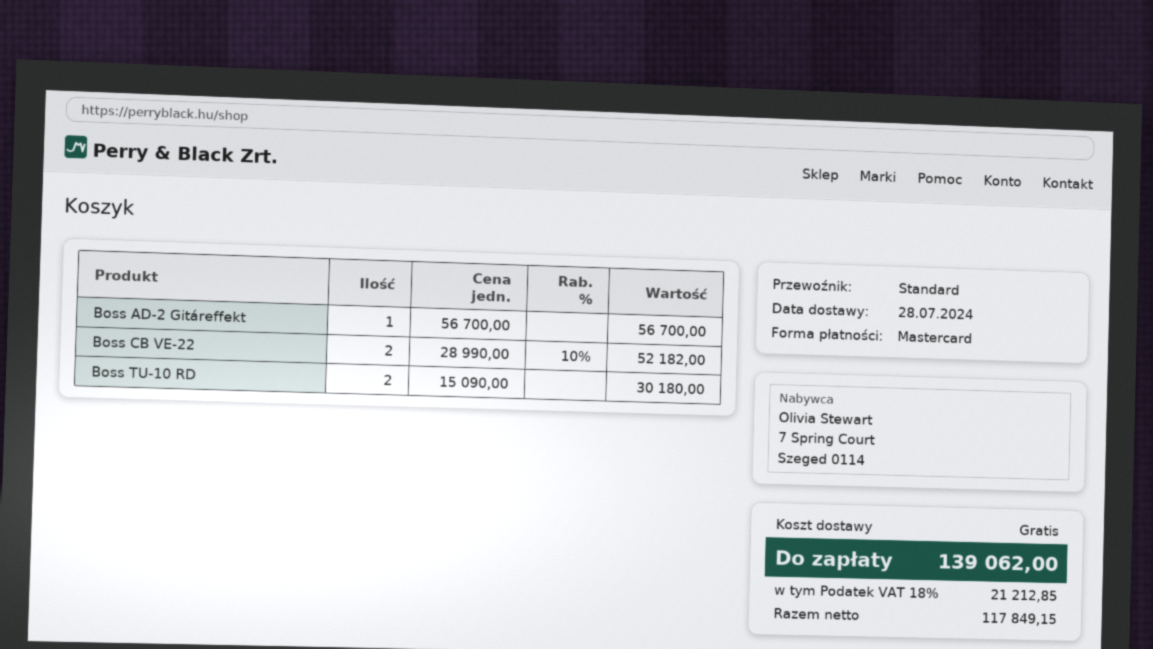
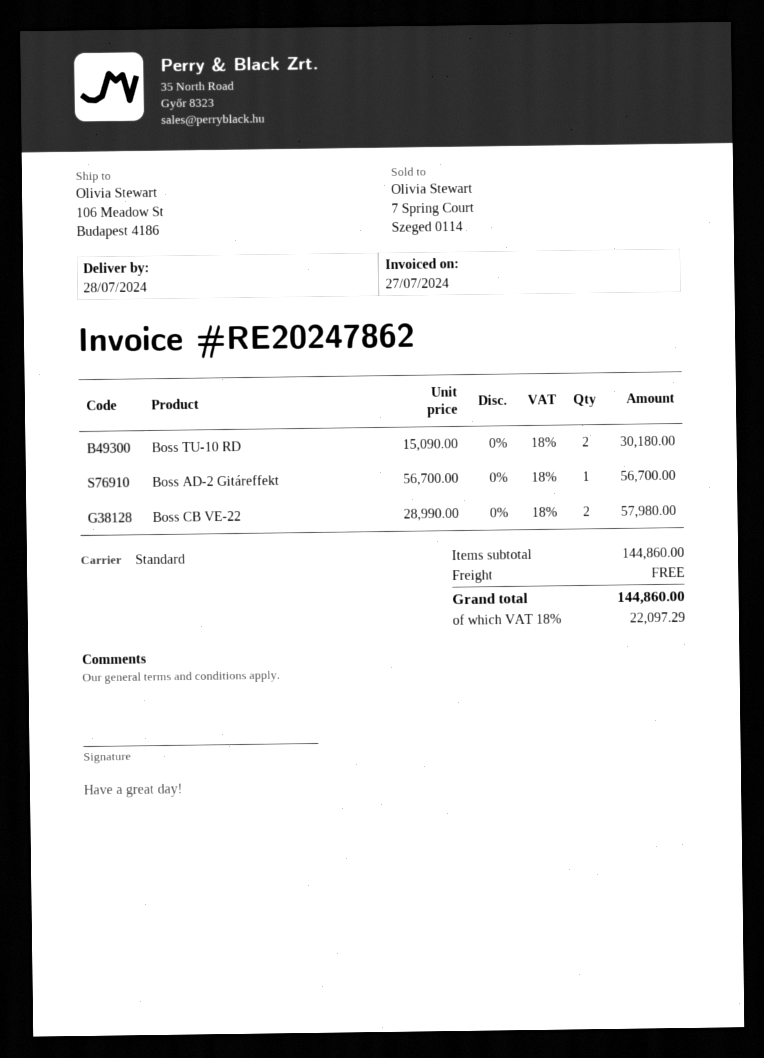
Boss CB VE-22: 2 x 28990.00 - 10% = 52182.00 -> 2 x 28990.00 = 57980.00
tax: 18% = 21212.85 -> 18% = 22097.29
total: 139062.00 -> 144860.00

